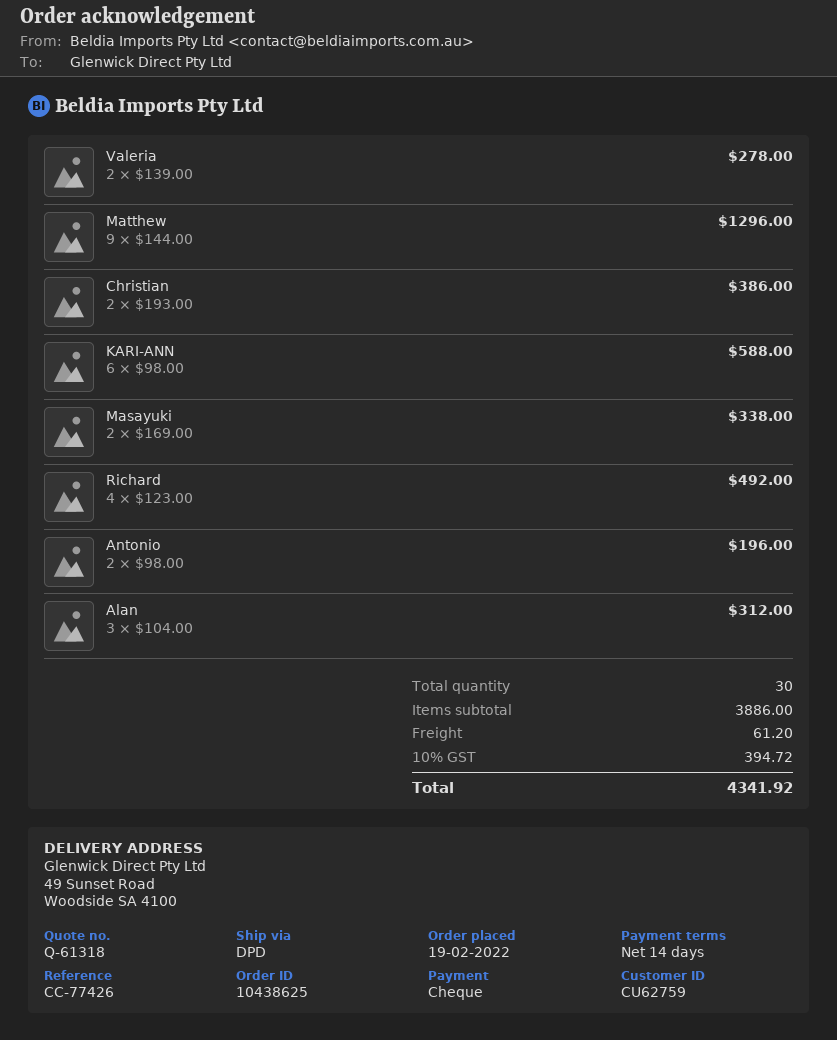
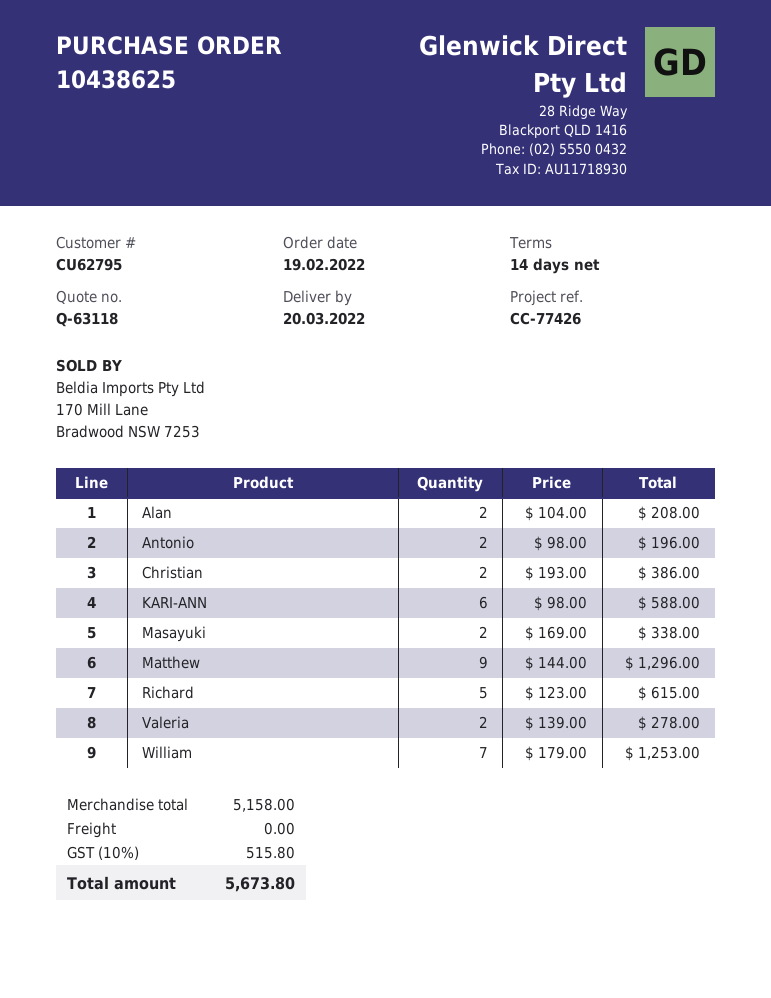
quote number: Q-61318 -> Q-63118
customer number: CU62759 -> CU62795
Richard: 4 x 123.00 = 492.00 -> 5 x 123.00 = 615.00
Alan: 3 x 104.00 = 312.00 -> 2 x 104.00 = 208.00
William: none -> 7 x 179.00 = 1253.00
subtotal: 3886.00 -> 5158.00
shipping: 61.20 -> 0.00
tax: 10% = 394.72 -> 10% = 515.80
total: 4341.92 -> 5673.80

